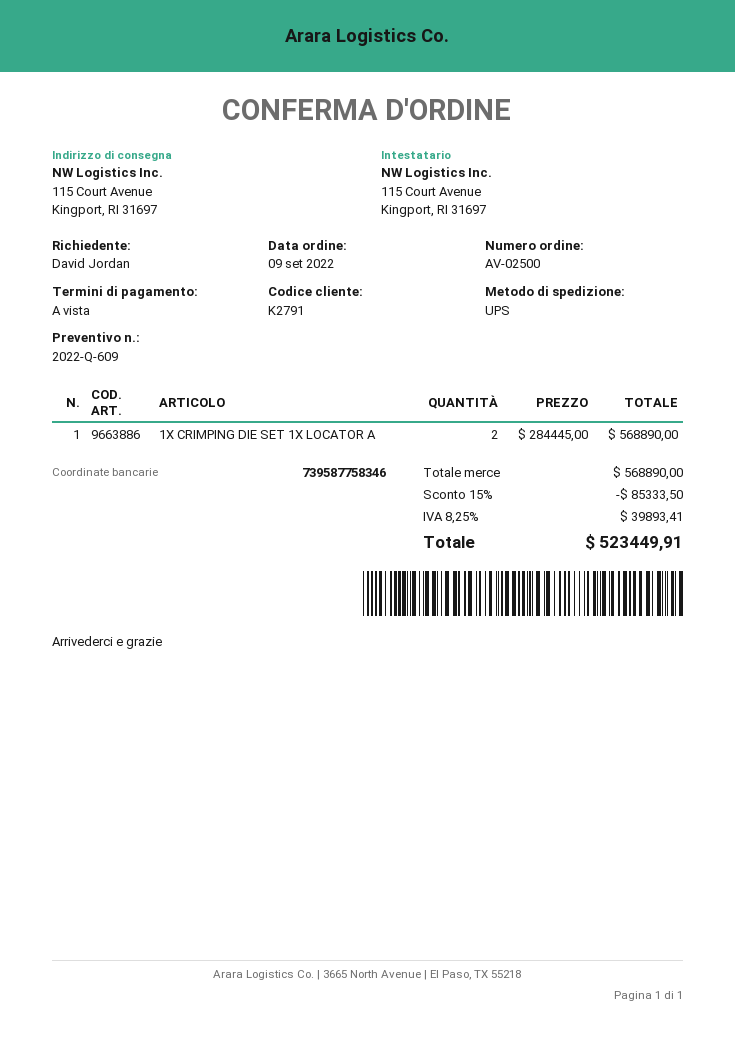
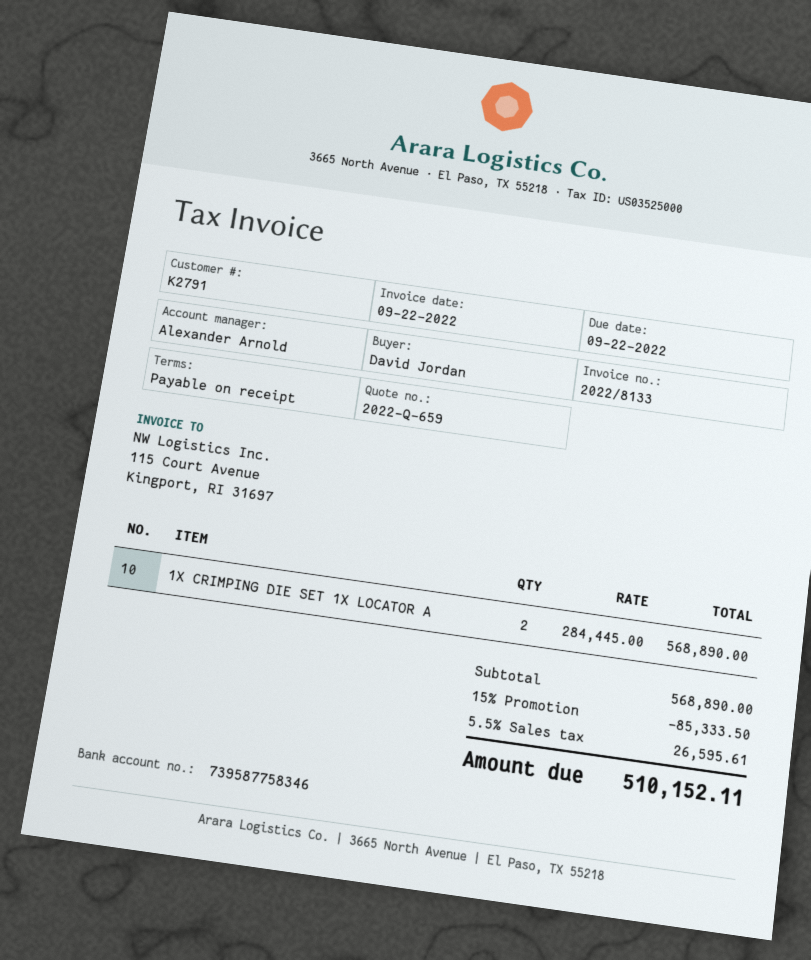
quote number: 2022-Q-609 -> 2022-Q-659
tax: 8.25% = 39893.41 -> 5.5% = 26595.61
total: 523449.91 -> 510152.11

